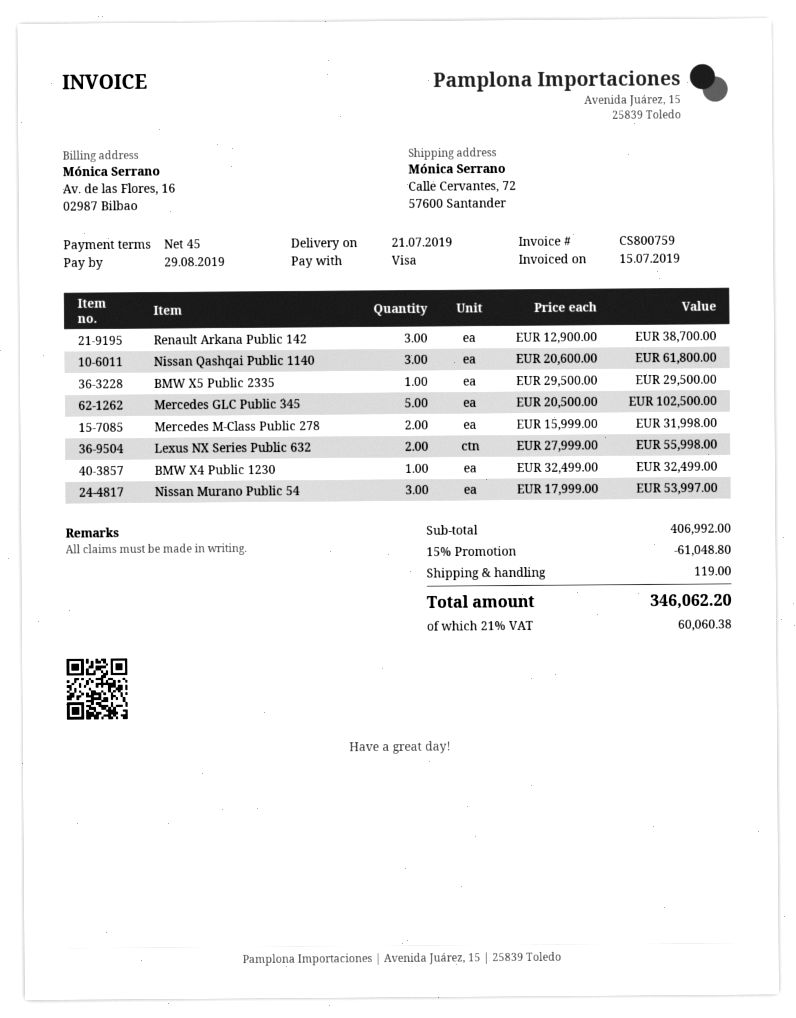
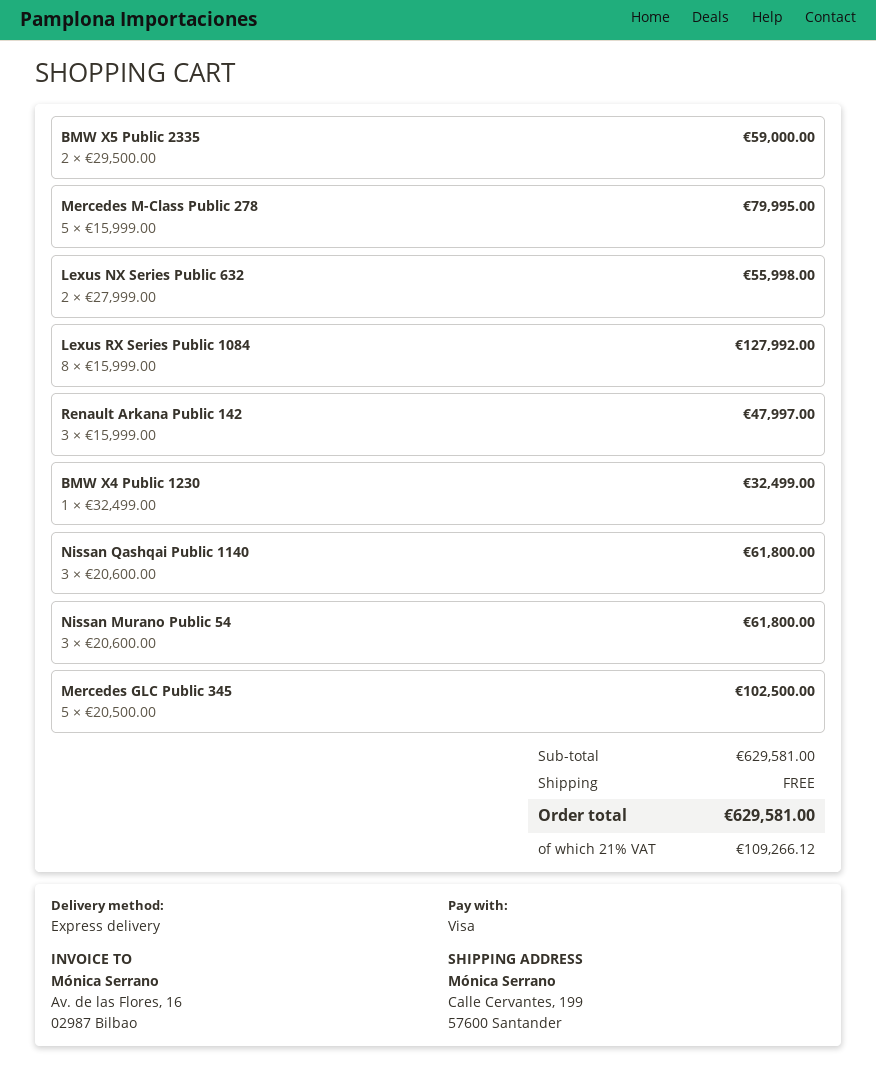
ship to: Calle Cervantes, 72, 57600 Santander -> Calle Cervantes, 199, 57600 Santander
Renault Arkana Public 142: 3 x 12900.00 = 38700.00 -> 3 x 15999.00 = 47997.00
BMW X5 Public 2335: 1 x 29500.00 = 29500.00 -> 2 x 29500.00 = 59000.00
Mercedes M-Class Public 278: 2 x 15999.00 = 31998.00 -> 5 x 15999.00 = 79995.00
Nissan Murano Public 54: 3 x 17999.00 = 53997.00 -> 3 x 20600.00 = 61800.00
Lexus RX Series Public 1084: none -> 8 x 15999.00 = 127992.00
subtotal: 406992.00 -> 629581.00
discount: 15% = 61048.80 -> none
shipping: 119.00 -> 0.00
tax: 21% = 60060.38 -> 21% = 109266.12
total: 346062.20 -> 629581.00

